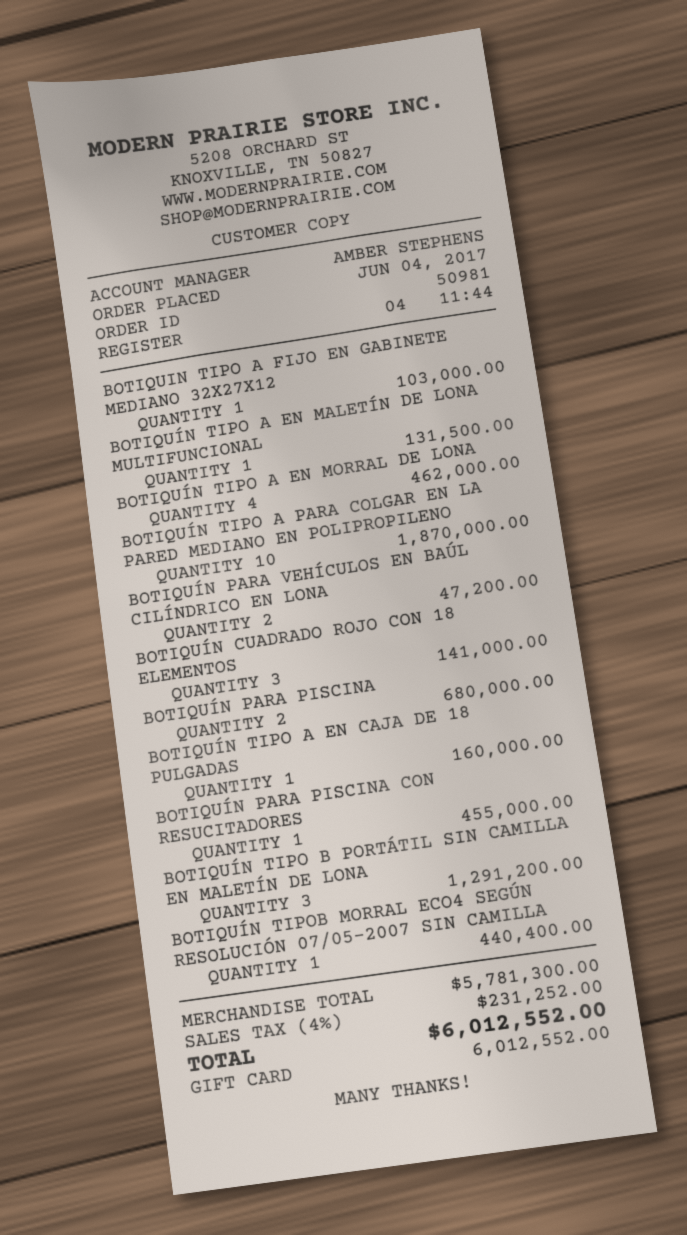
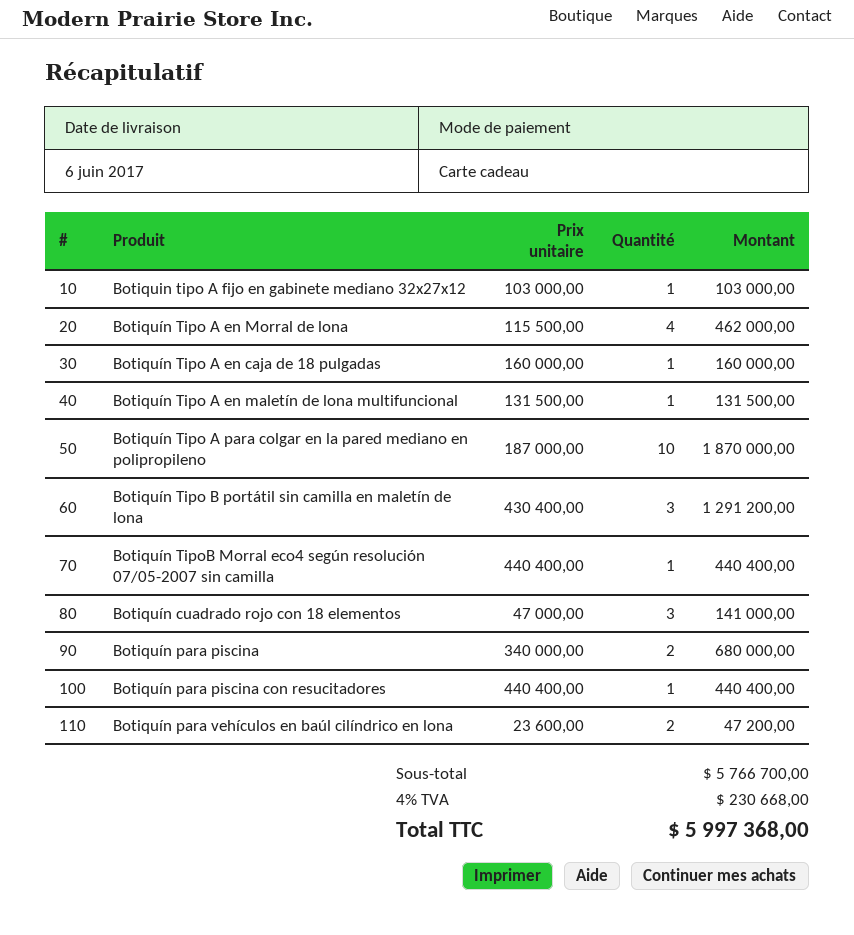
BOTIQUÍN PARA PISCINA CON RESUCITADORES: 1 for 455000.00 -> 1 for 440400.00
subtotal: 5781300.00 -> 5766700.00
tax: 4% = 231252.00 -> 4% = 230668.00
total: 6012552.00 -> 5997368.00

